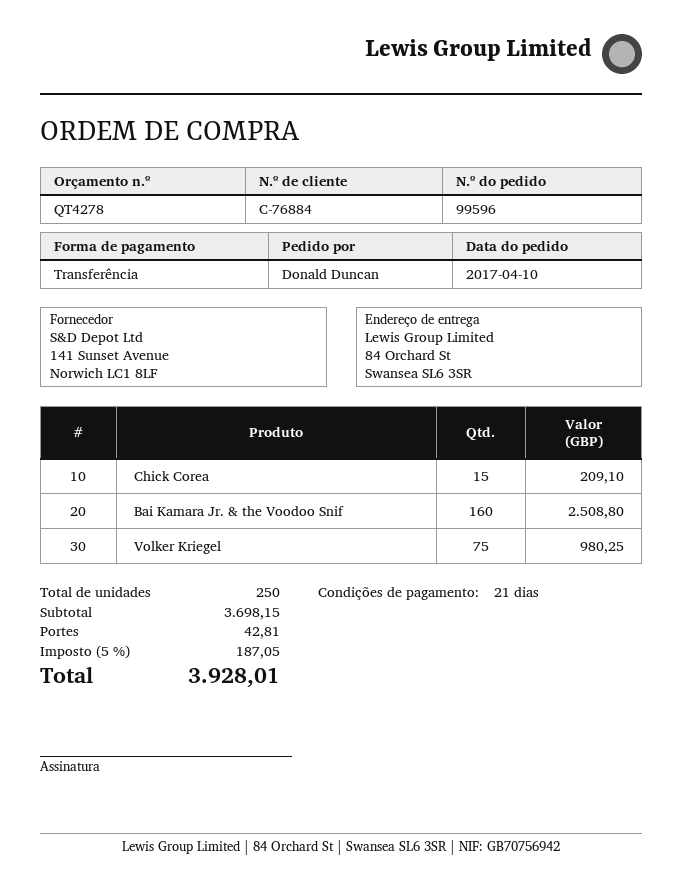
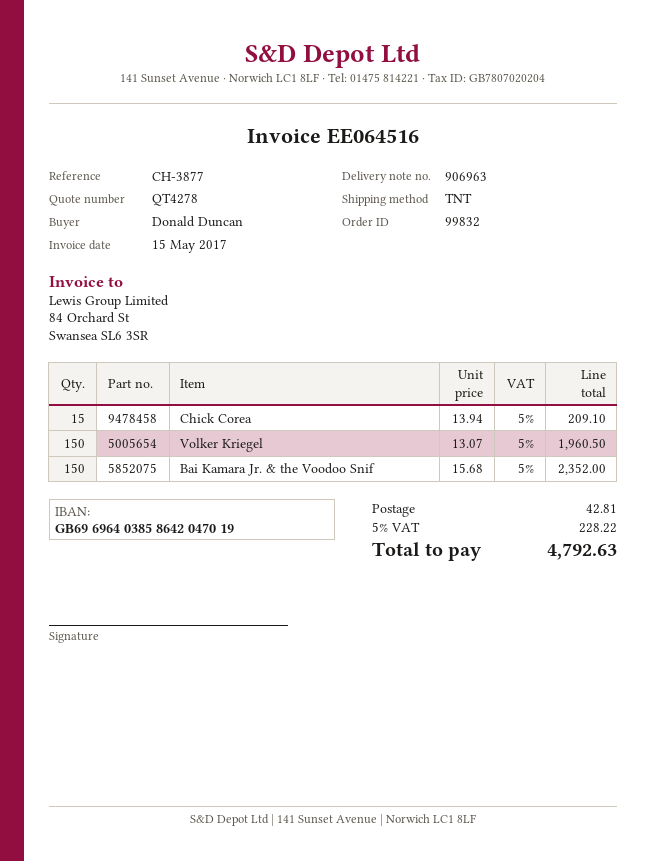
order number: 99596 -> 99832
Bai Kamara Jr. & the Voodoo Snif: 160 for 2508.80 -> 150 for 2352.00
Volker Kriegel: 75 for 980.25 -> 150 for 1960.50
tax: 5% = 187.05 -> 5% = 228.22
total: 3928.01 -> 4792.63

